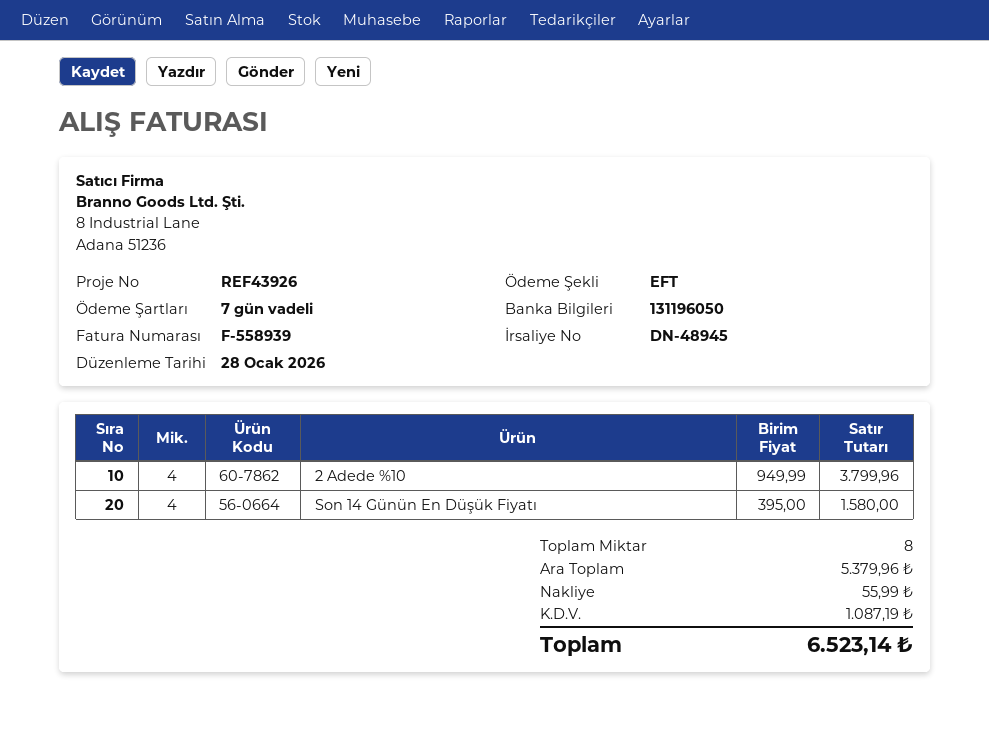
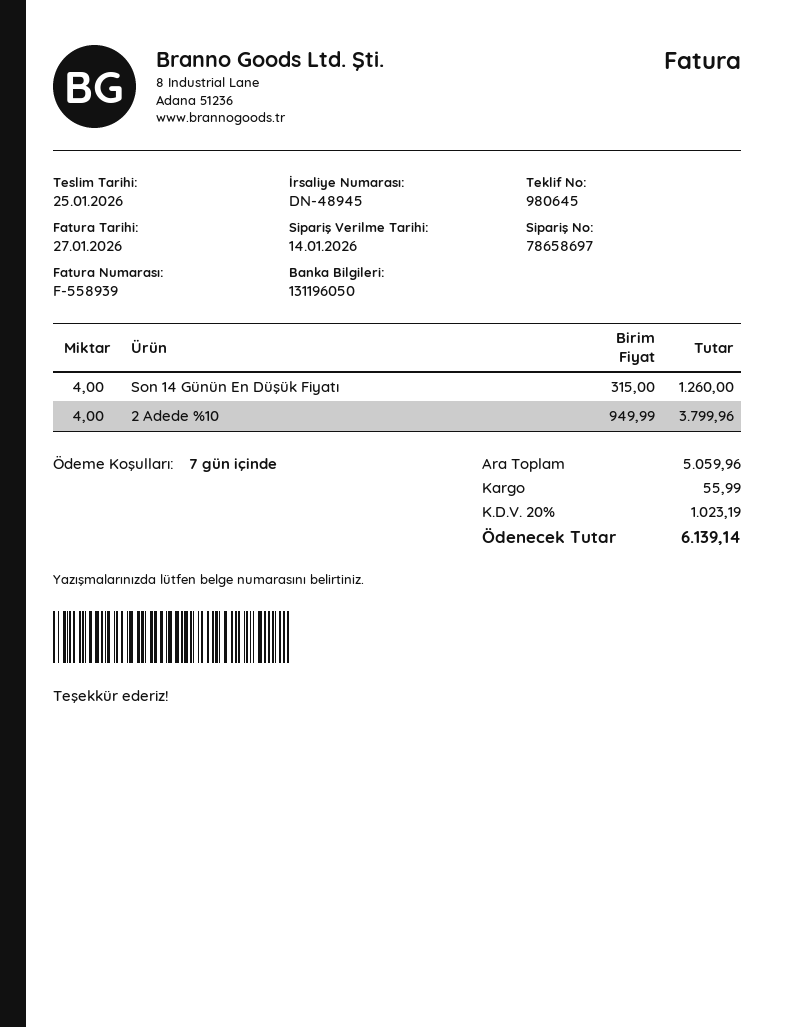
invoice date: 2026-01-28 -> 2026-01-27
Son 14 Günün En Düşük Fiyatı: 4 x 395.00 = 1580.00 -> 4 x 315.00 = 1260.00
subtotal: 5379.96 -> 5059.96
tax: 1087.19 -> 1023.19
total: 6523.14 -> 6139.14

